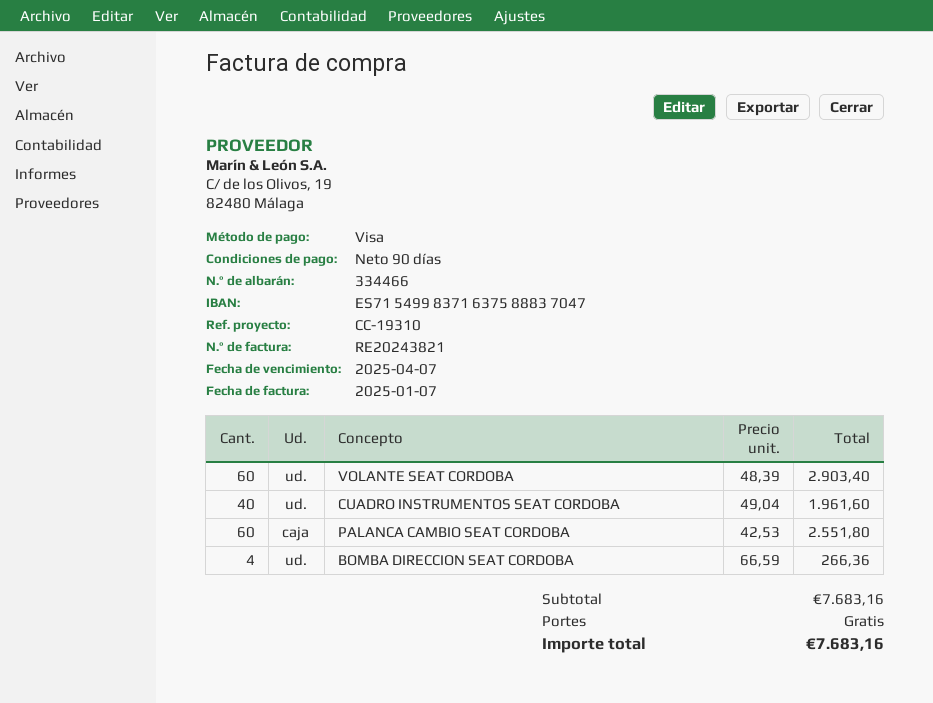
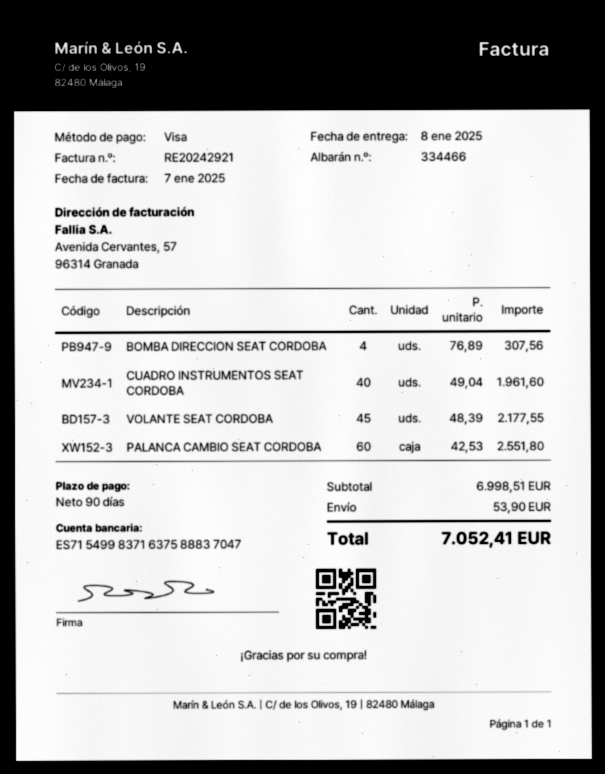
invoice number: RE20243821 -> RE20242921
VOLANTE SEAT CORDOBA: 60 x 48.39 = 2903.40 -> 45 x 48.39 = 2177.55
BOMBA DIRECCION SEAT CORDOBA: 4 x 66.59 = 266.36 -> 4 x 76.89 = 307.56
subtotal: 7683.16 -> 6998.51
shipping: 0.00 -> 53.90
total: 7683.16 -> 7052.41

